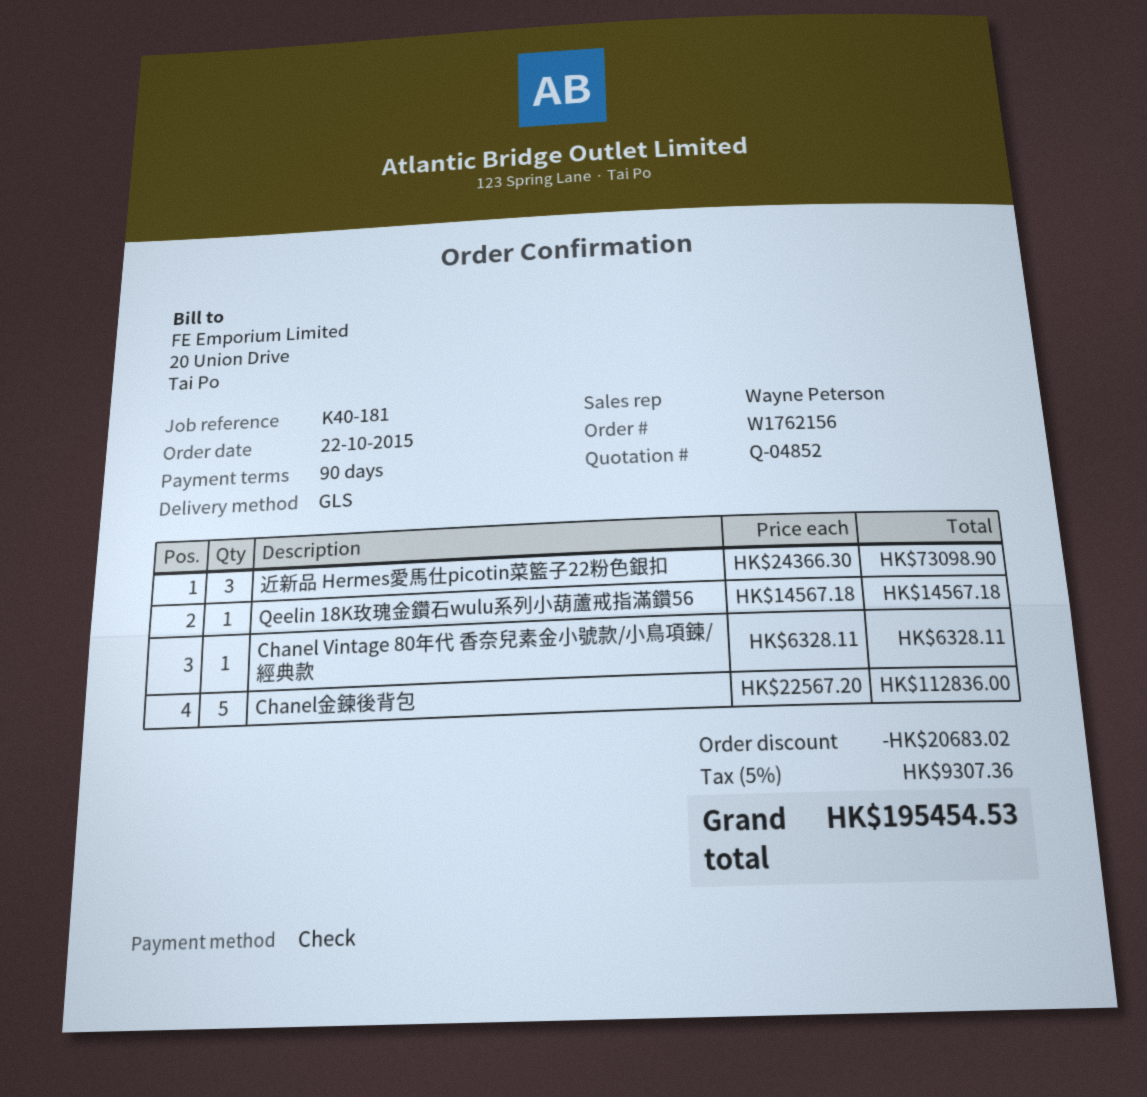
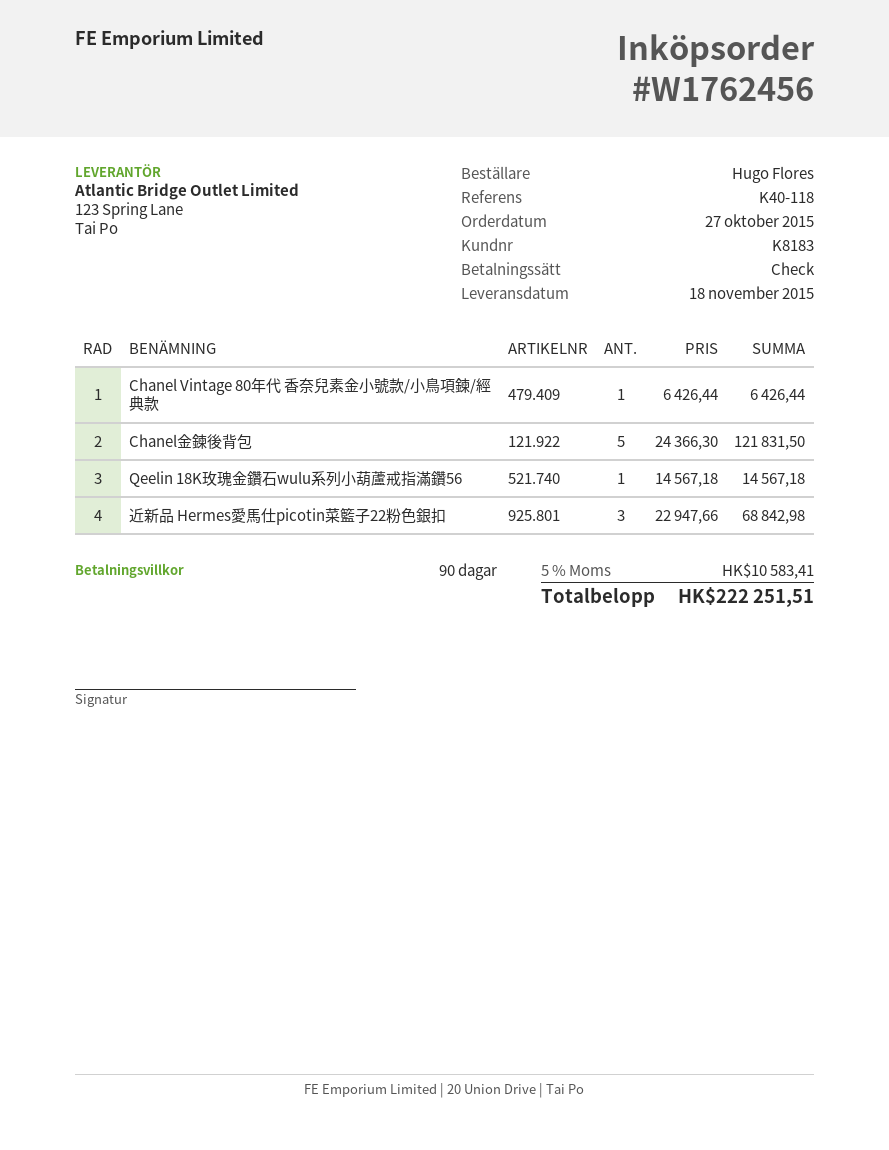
order number: W1762156 -> W1762456
order date: 2015-10-22 -> 2015-10-27
reference: K40-181 -> K40-118
近新品 Hermes愛馬仕picotin菜籃子22粉色銀扣: 3 x 24366.30 = 73098.90 -> 3 x 22947.66 = 68842.98
Chanel Vintage 80年代 香奈兒素金小號款/小鳥項鍊/經典款: 1 x 6328.11 = 6328.11 -> 1 x 6426.44 = 6426.44
Chanel金鍊後背包: 5 x 22567.20 = 112836.00 -> 5 x 24366.30 = 121831.50
discount: 20683.02 -> none
tax: 5% = 9307.36 -> 5% = 10583.41
total: 195454.53 -> 222251.51

